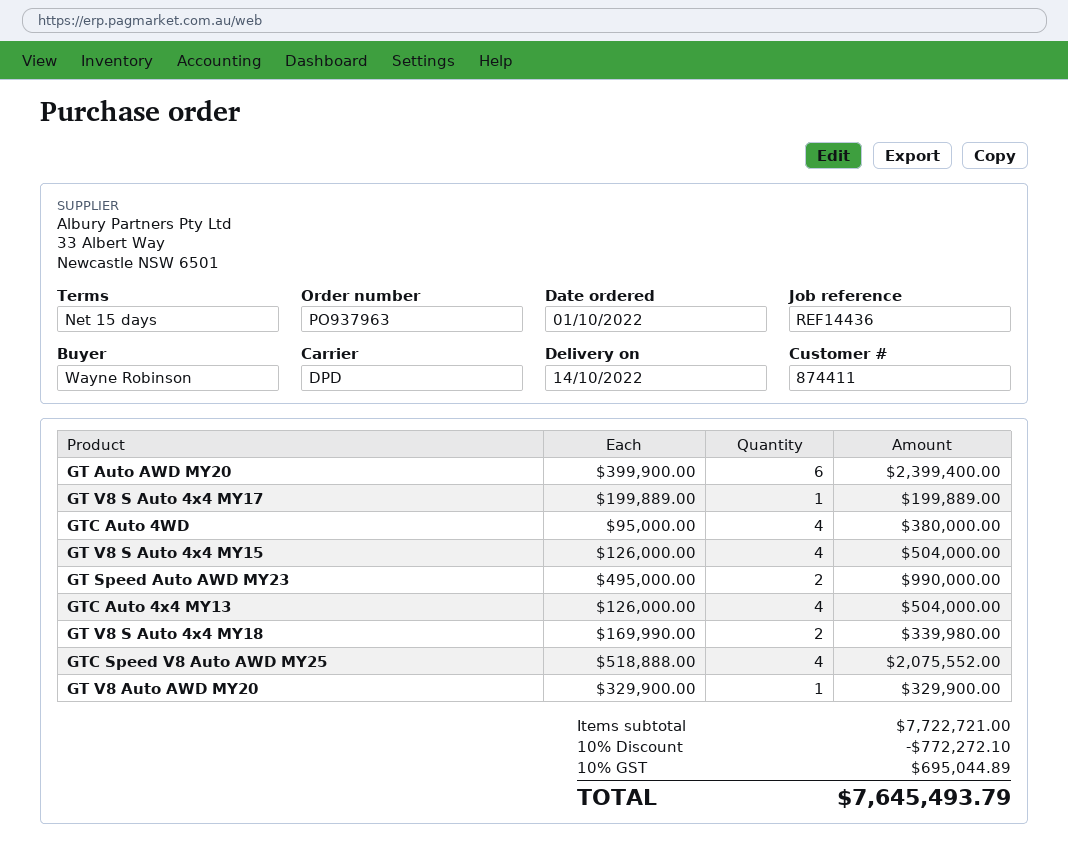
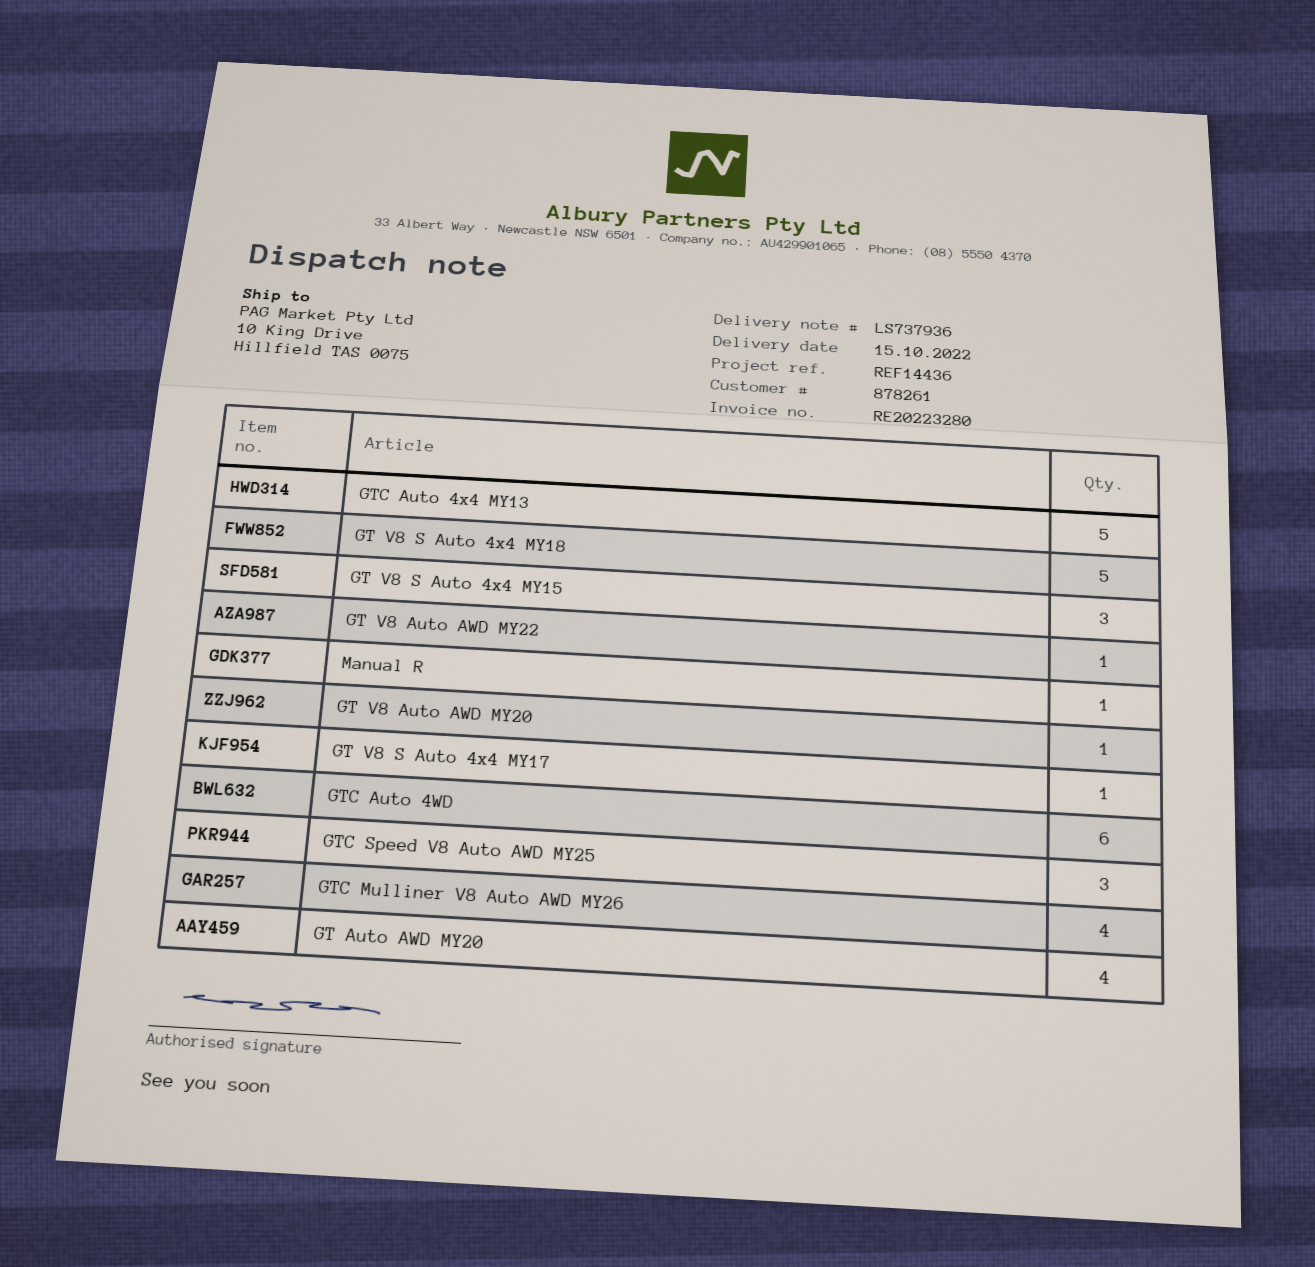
delivery date: 2022-10-14 -> 2022-10-15
customer number: 874411 -> 878261
GT Auto AWD MY20: 6 -> 4
GTC Auto 4WD: 4 -> 6
GT V8 S Auto 4x4 MY15: 4 -> 3
GT Speed Auto AWD MY23: 2 -> none
GTC Auto 4x4 MY13: 4 -> 5
GT V8 S Auto 4x4 MY18: 2 -> 5
GTC Speed V8 Auto AWD MY25: 4 -> 3
GT V8 Auto AWD MY22: none -> 1
Manual R: none -> 1
GTC Mulliner V8 Auto AWD MY26: none -> 4

